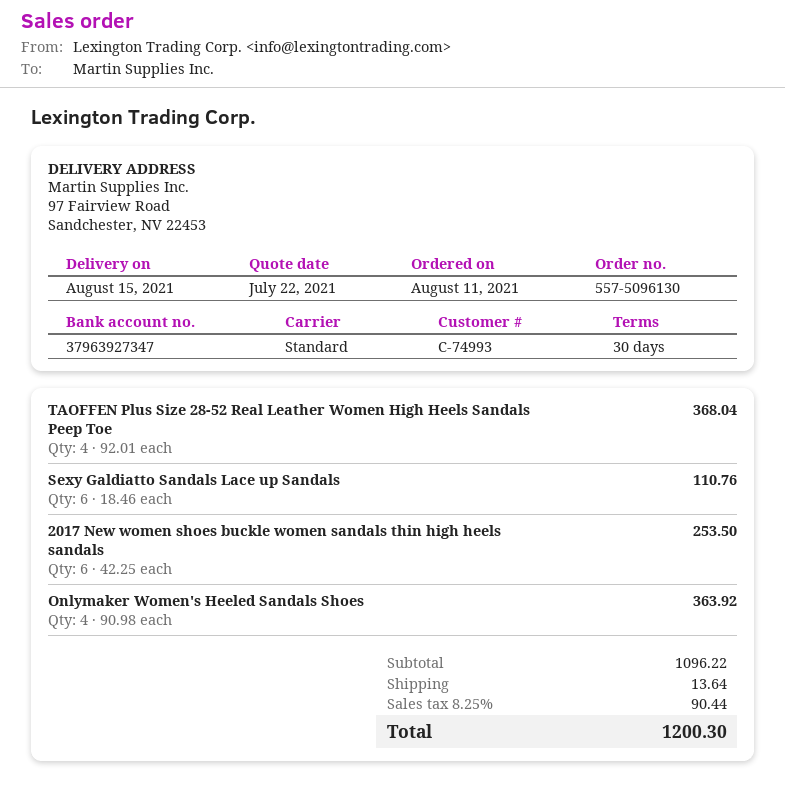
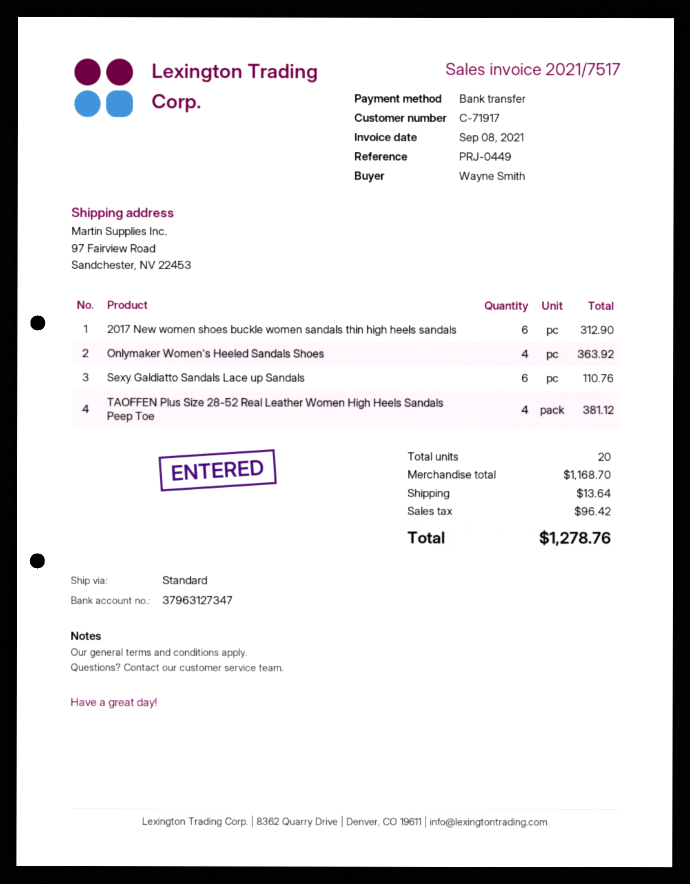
customer number: C-74993 -> C-71917
bank account: 37963927347 -> 37963127347
TAOFFEN Plus Size 28-52 Real Leather Women High Heels Sandals Peep Toe: 4 for 368.04 -> 4 for 381.12
2017 New women shoes buckle women sandals thin high heels sandals: 6 for 253.50 -> 6 for 312.90
subtotal: 1096.22 -> 1168.70
tax: 90.44 -> 96.42
total: 1200.30 -> 1278.76

